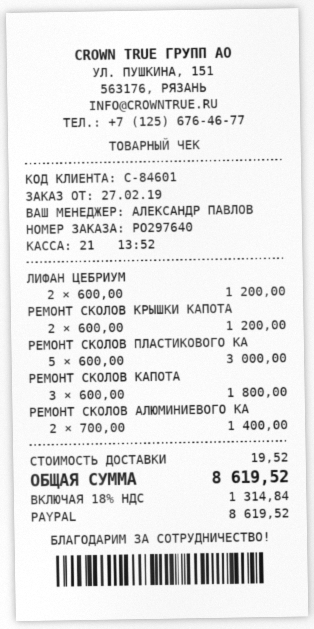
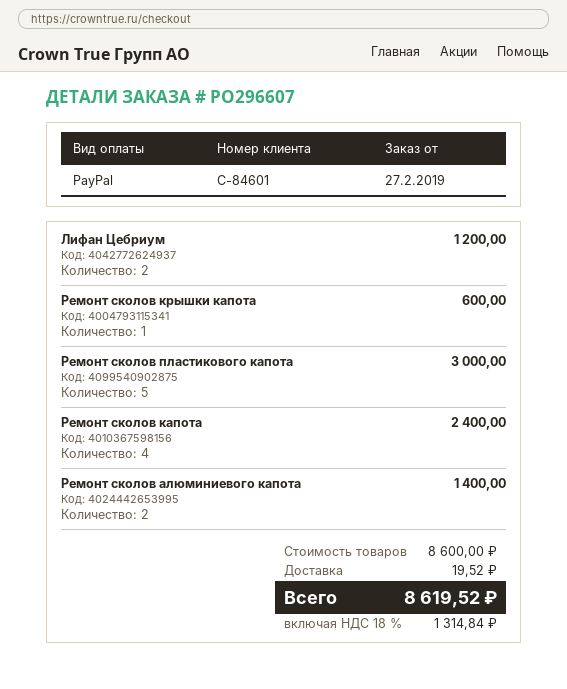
order number: PO297640 -> PO296607
РЕМОНТ СКОЛОВ КРЫШКИ КАПОТА: 2 for 1200.00 -> 1 for 600.00
РЕМОНТ СКОЛОВ КАПОТА: 3 for 1800.00 -> 4 for 2400.00

